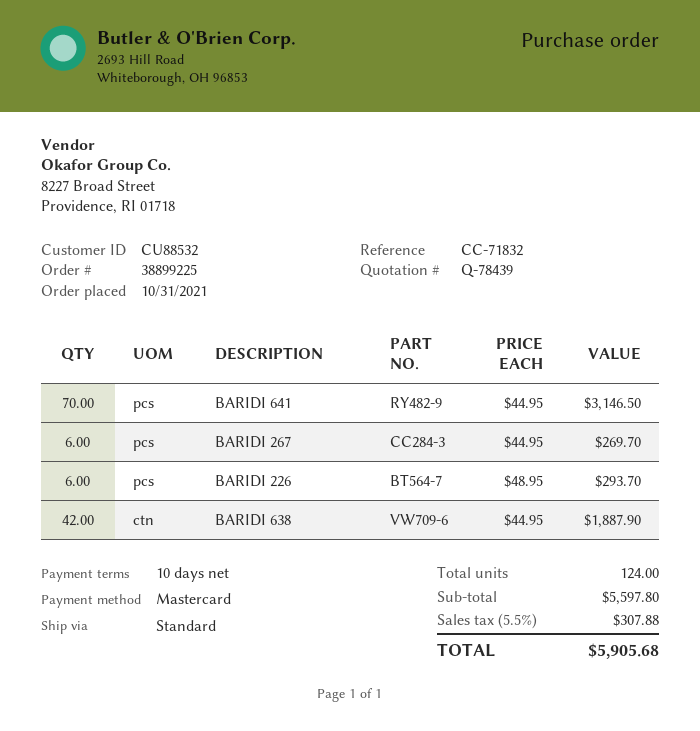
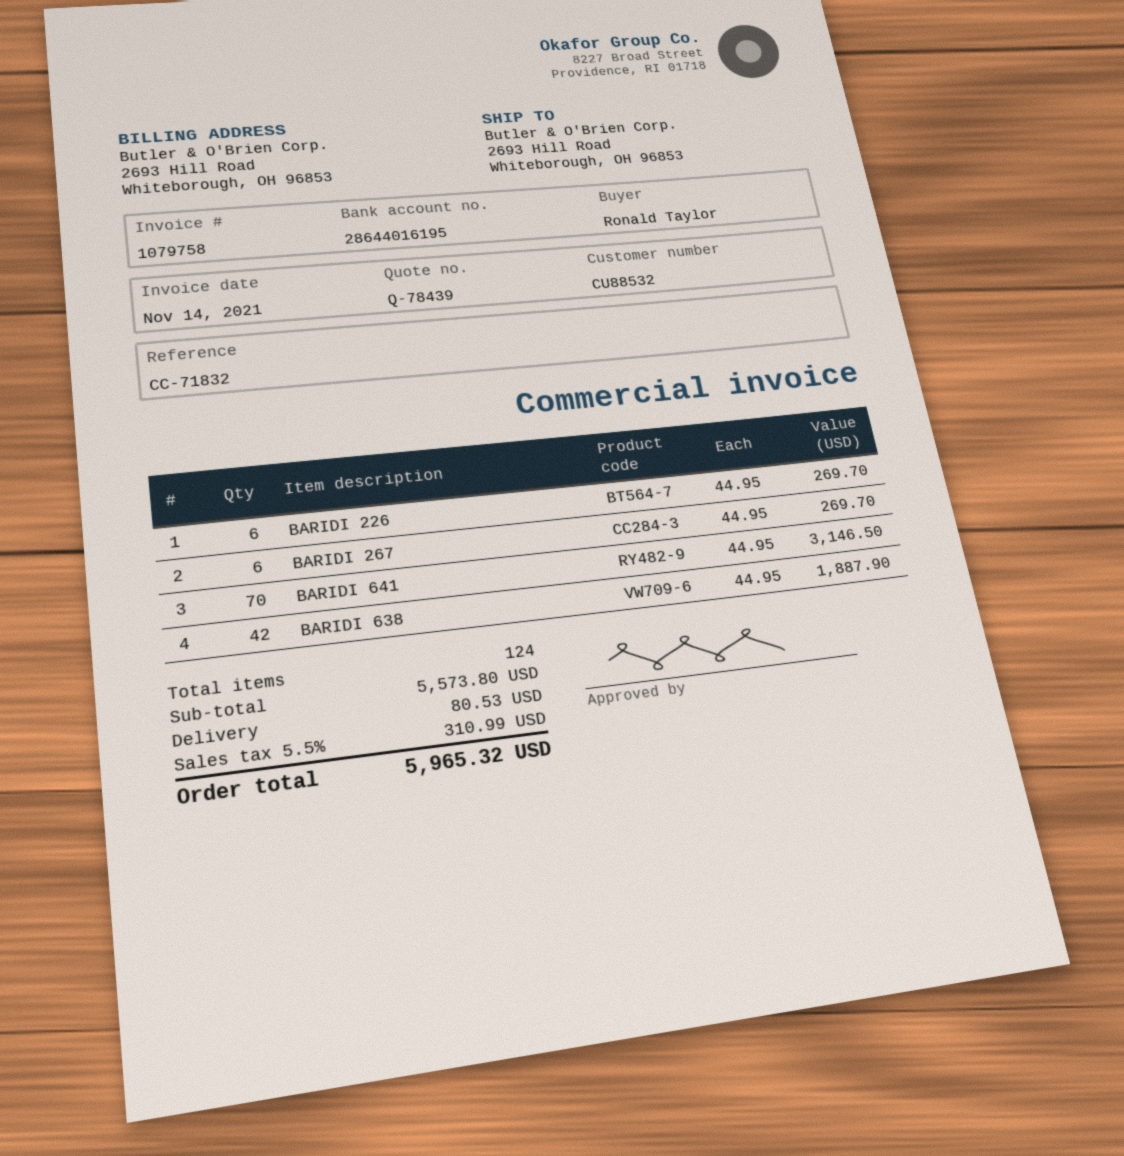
BARIDI 226: 6 x 48.95 = 293.70 -> 6 x 44.95 = 269.70
subtotal: 5597.80 -> 5573.80
shipping: none -> 80.53
tax: 5.5% = 307.88 -> 5.5% = 310.99
total: 5905.68 -> 5965.32

